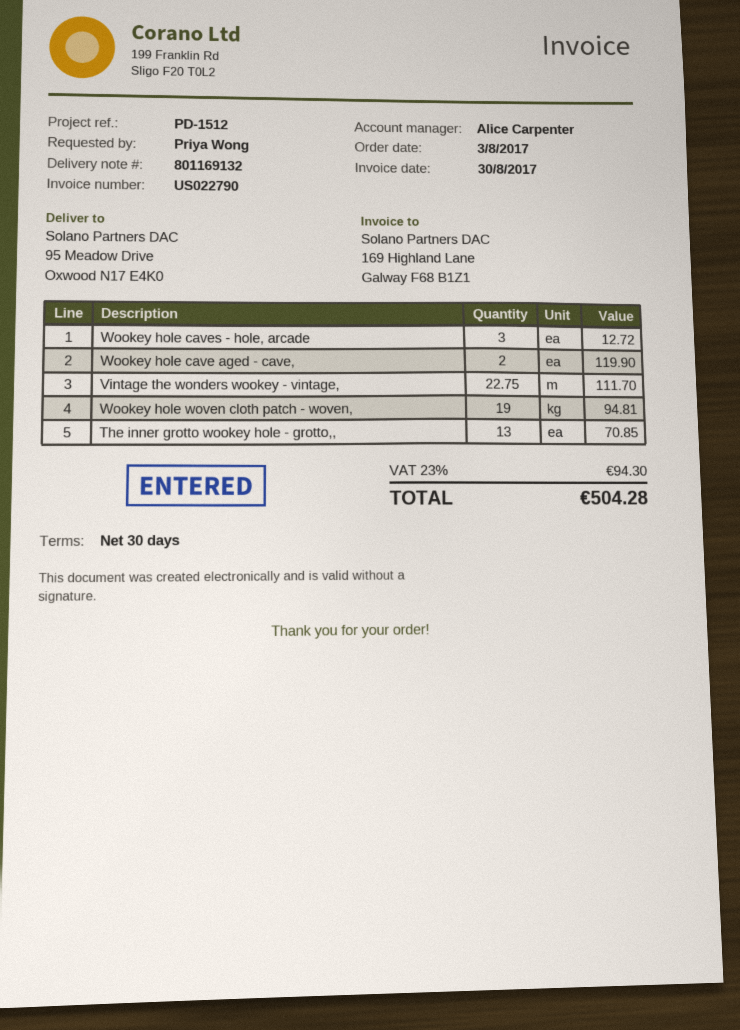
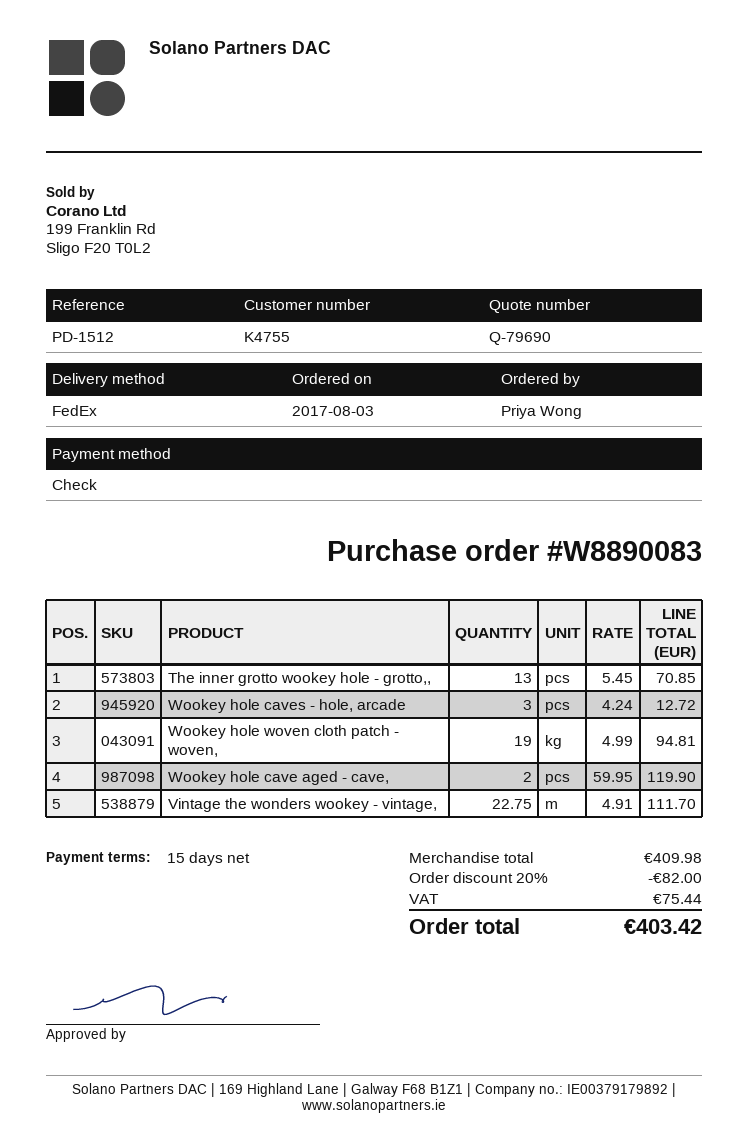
payment terms: 30 days -> 15 days
discount: none -> 20% = 82.00
tax: 94.30 -> 75.44
total: 504.28 -> 403.42

